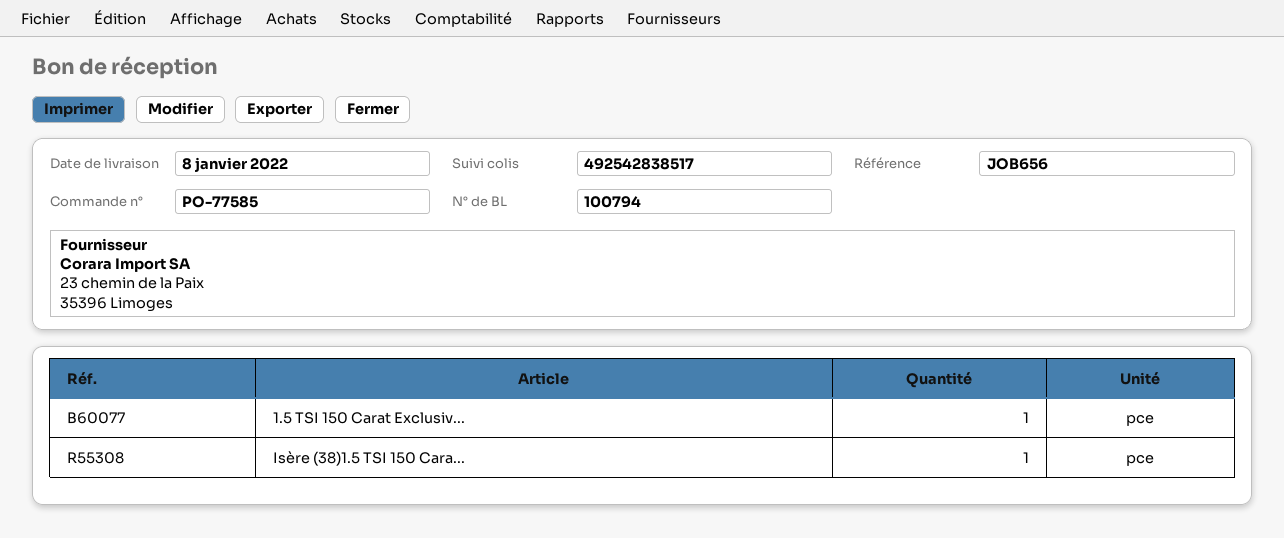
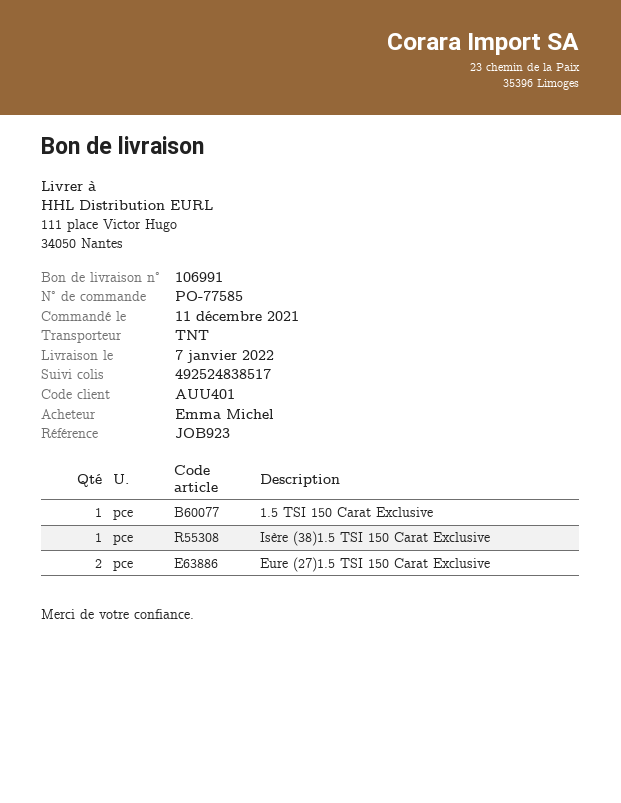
delivery note number: 100794 -> 106991
delivery date: 2022-01-08 -> 2022-01-07
reference: JOB656 -> JOB923
tracking number: 492542838517 -> 492524838517
Eure (27)1.5 TSI 150 Carat Exclusive: none -> 2

